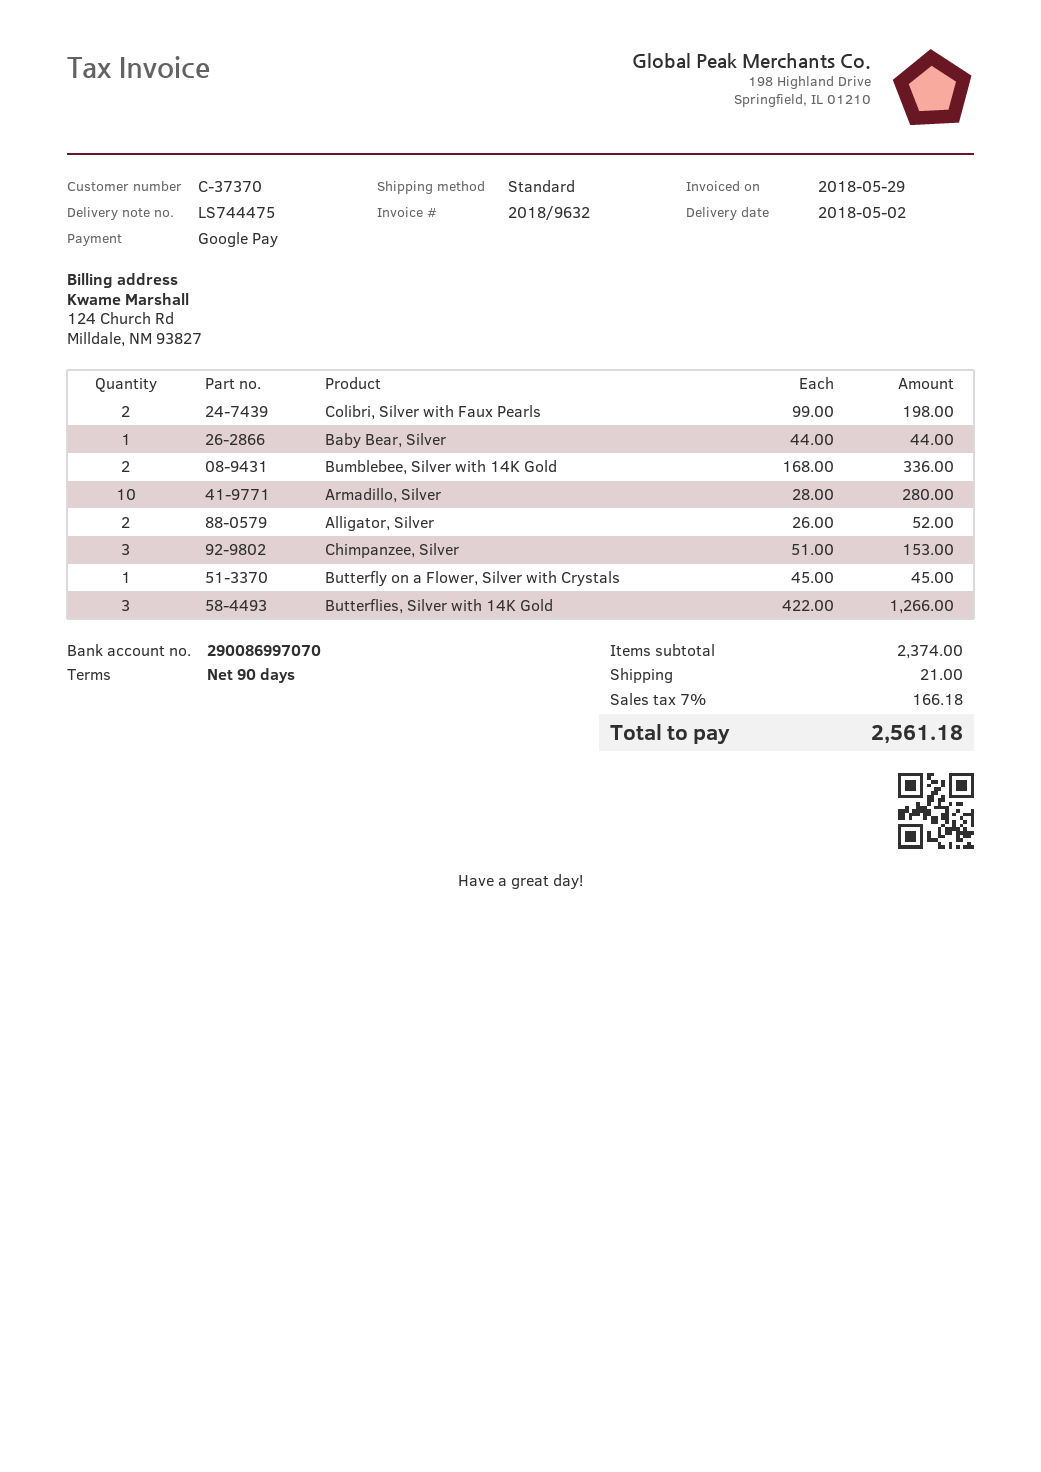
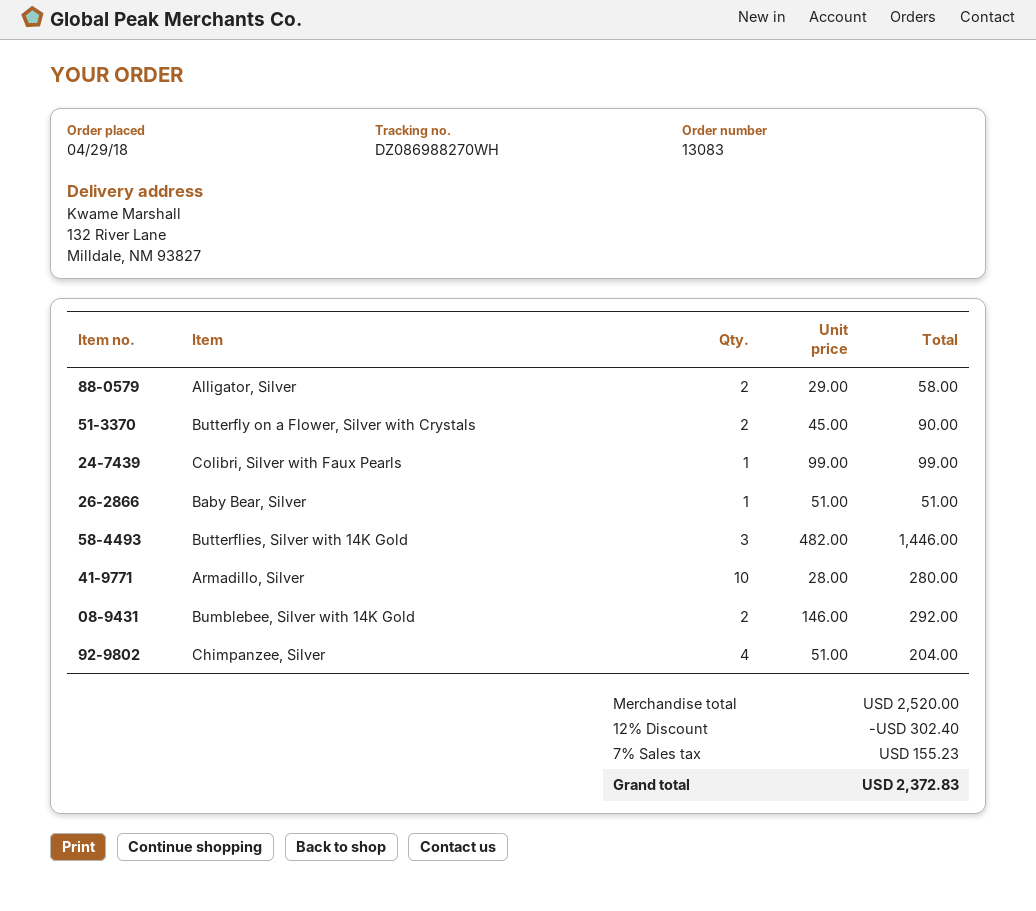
Colibri, Silver with Faux Pearls: 2 x 99.00 = 198.00 -> 1 x 99.00 = 99.00
Baby Bear, Silver: 1 x 44.00 = 44.00 -> 1 x 51.00 = 51.00
Bumblebee, Silver with 14K Gold: 2 x 168.00 = 336.00 -> 2 x 146.00 = 292.00
Alligator, Silver: 2 x 26.00 = 52.00 -> 2 x 29.00 = 58.00
Chimpanzee, Silver: 3 x 51.00 = 153.00 -> 4 x 51.00 = 204.00
Butterfly on a Flower, Silver with Crystals: 1 x 45.00 = 45.00 -> 2 x 45.00 = 90.00
Butterflies, Silver with 14K Gold: 3 x 422.00 = 1266.00 -> 3 x 482.00 = 1446.00
subtotal: 2374.00 -> 2520.00
discount: none -> 12% = 302.40
shipping: 21.00 -> none
tax: 7% = 166.18 -> 7% = 155.23
total: 2561.18 -> 2372.83

